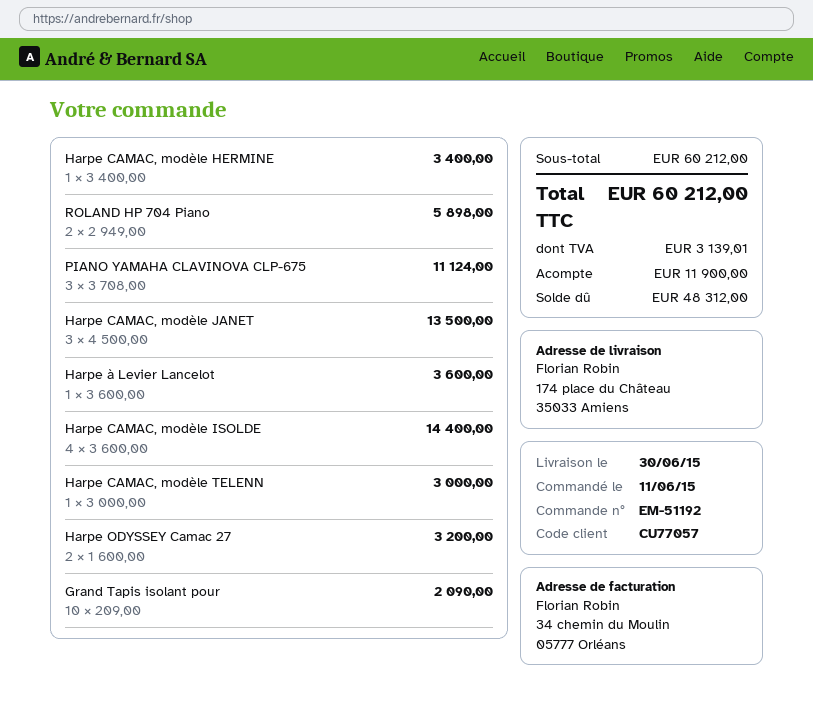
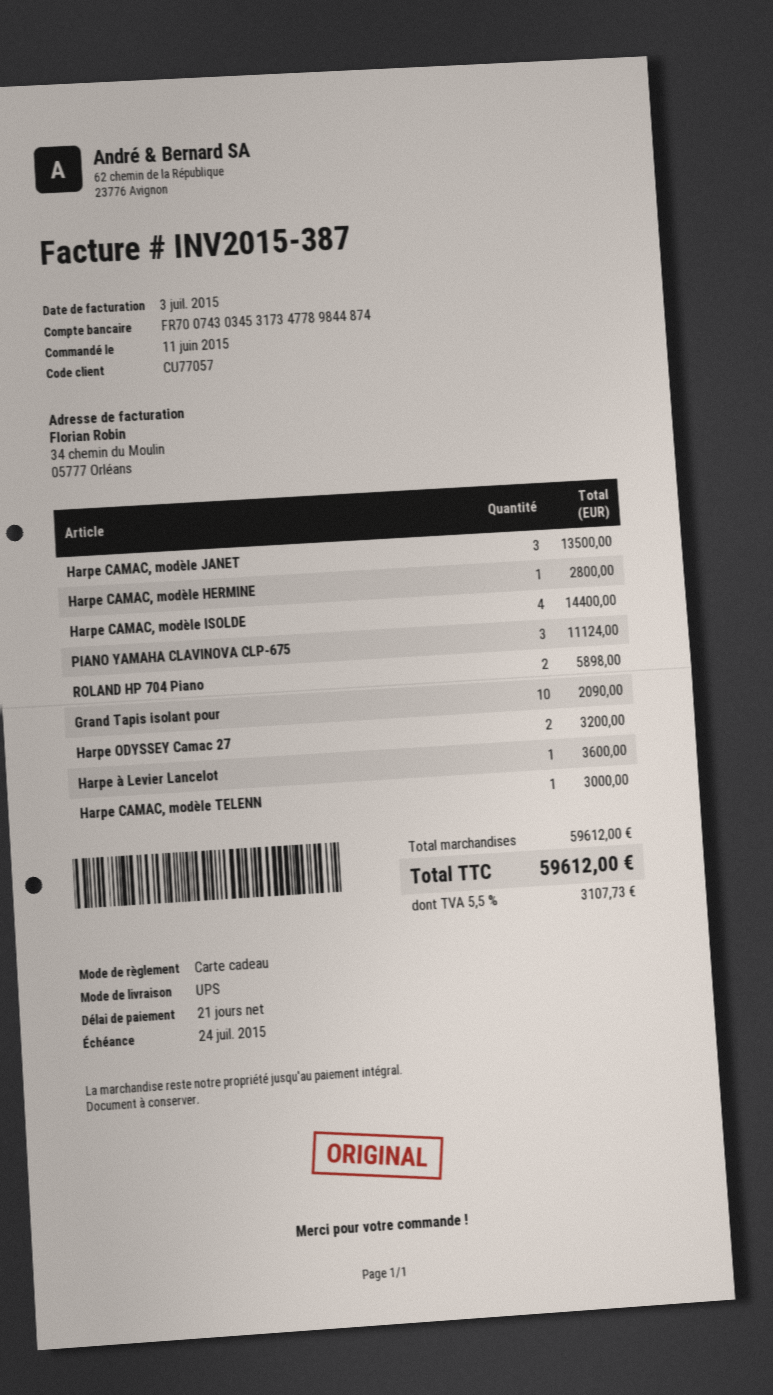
Harpe CAMAC, modèle HERMINE: 1 for 3400.00 -> 1 for 2800.00
subtotal: 60212.00 -> 59612.00
tax: 3139.01 -> 3107.73
total: 60212.00 -> 59612.00

